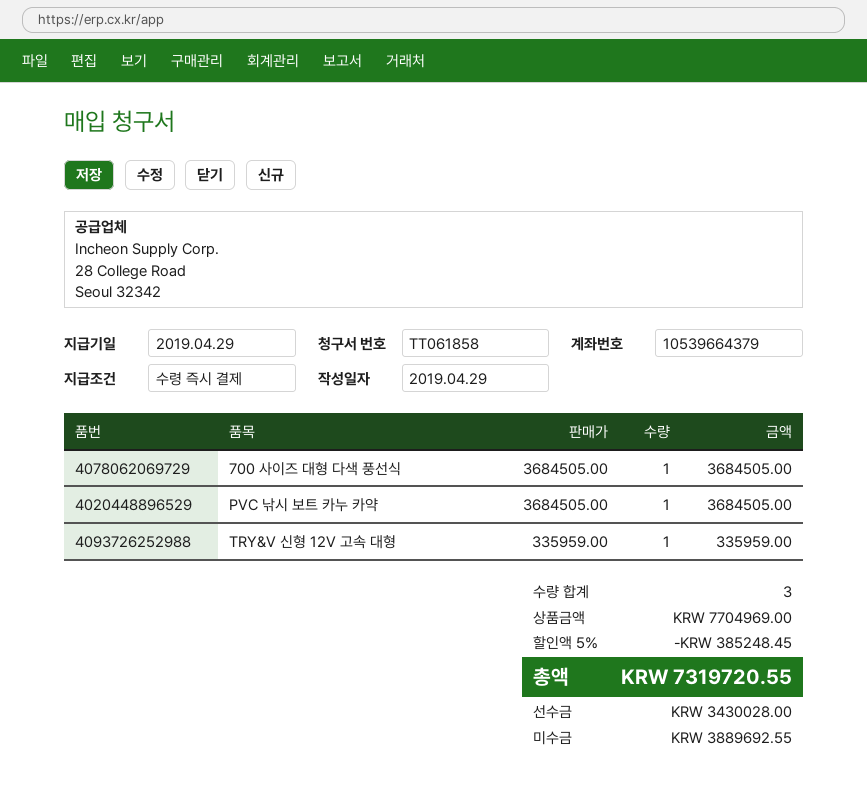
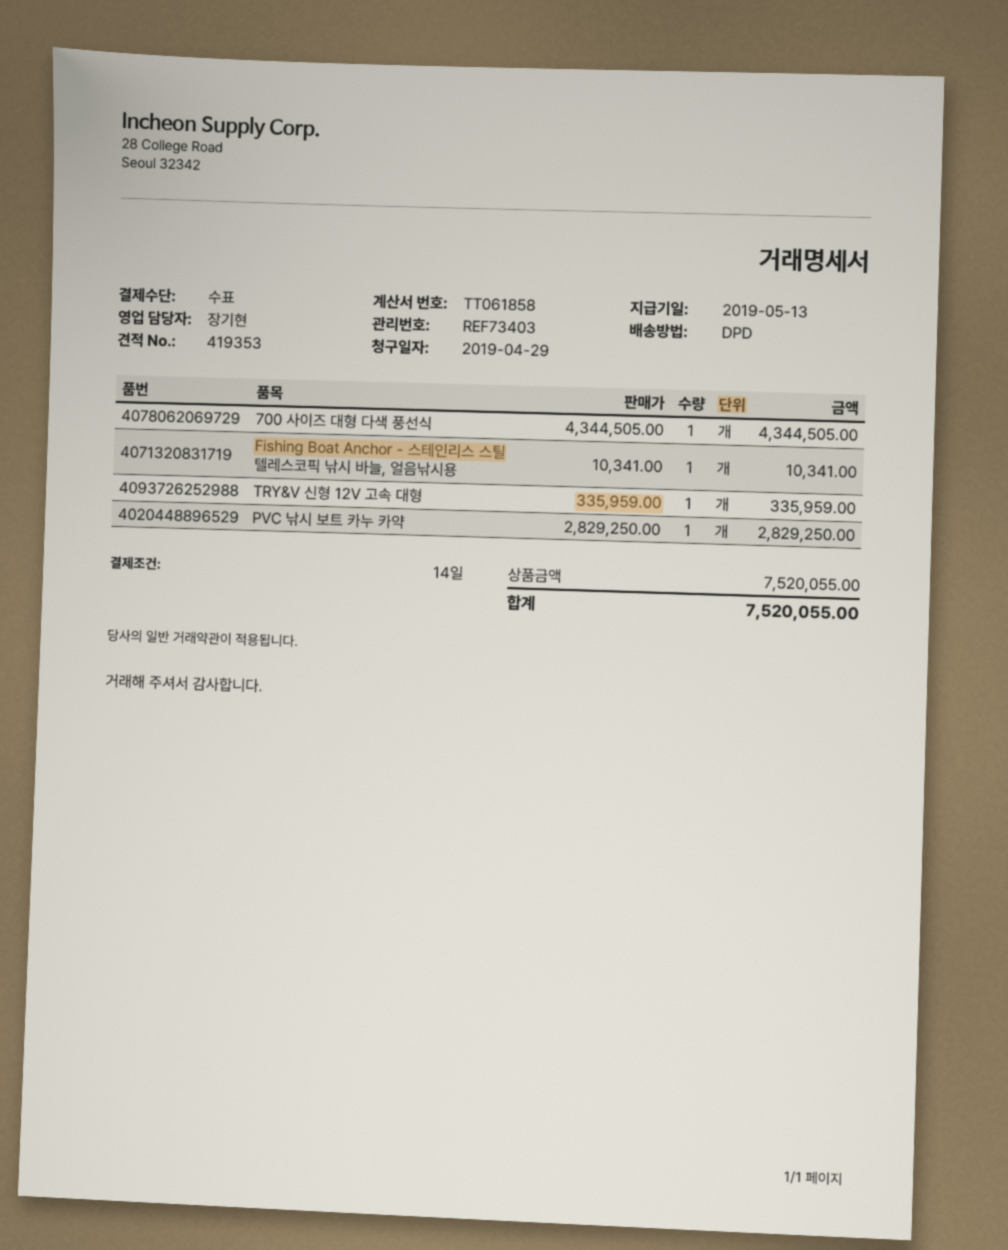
payment terms: on receipt -> 14 days
due date: 2019-04-29 -> 2019-05-13
700 사이즈 대형 다색 풍선식: 1 x 3684505.00 = 3684505.00 -> 1 x 4344505.00 = 4344505.00
PVC 낚시 보트 카누 카약: 1 x 3684505.00 = 3684505.00 -> 1 x 2829250.00 = 2829250.00
Fishing Boat Anchor - 스테인리스 스틸 텔레스코픽 낚시 바늘, 얼음낚시용: none -> 1 x 10341.00 = 10341.00
subtotal: 7704969.00 -> 7520055.00
discount: 5% = 385248.45 -> none
total: 7319720.55 -> 7520055.00

